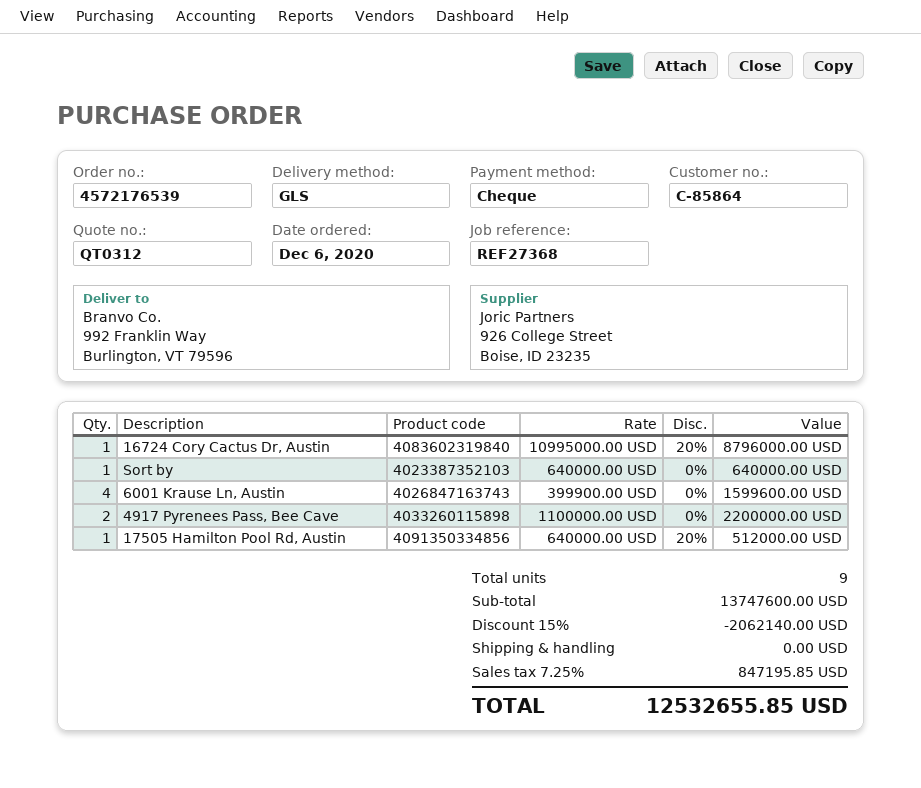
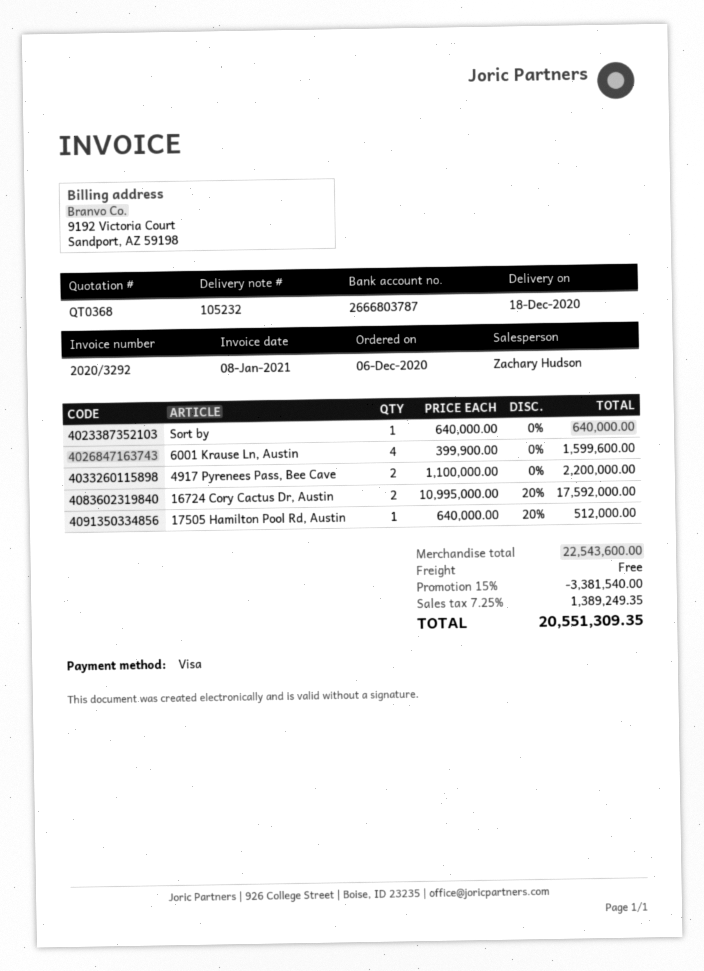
quote number: QT0312 -> QT0368
payment method: cheque -> Visa
16724 Cory Cactus Dr, Austin: 1 x 10995000.00 - 20% = 8796000.00 -> 2 x 10995000.00 - 20% = 17592000.00
subtotal: 13747600.00 -> 22543600.00
discount: 15% = 2062140.00 -> 15% = 3381540.00
tax: 7.25% = 847195.85 -> 7.25% = 1389249.35
total: 12532655.85 -> 20551309.35

